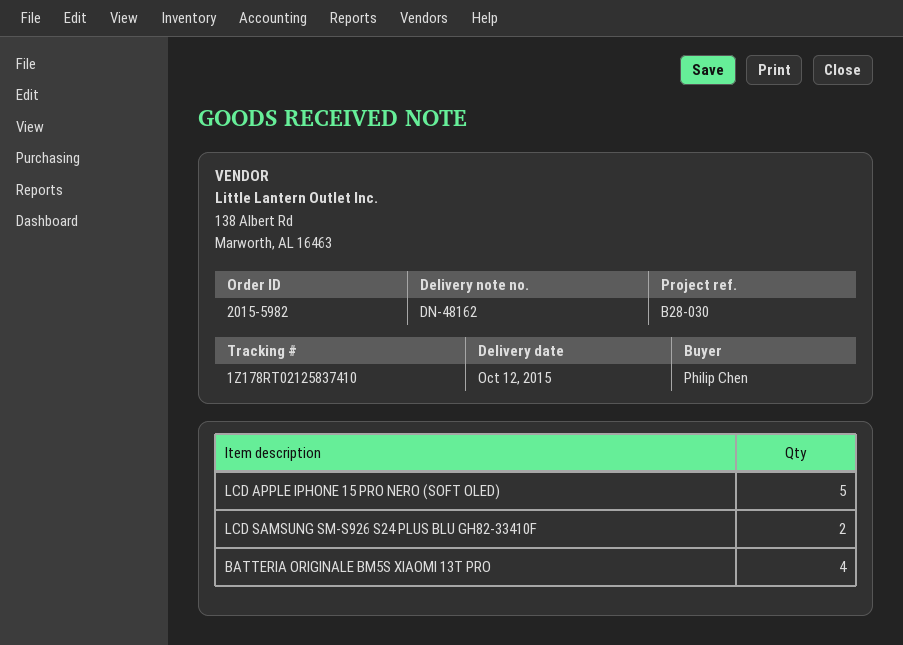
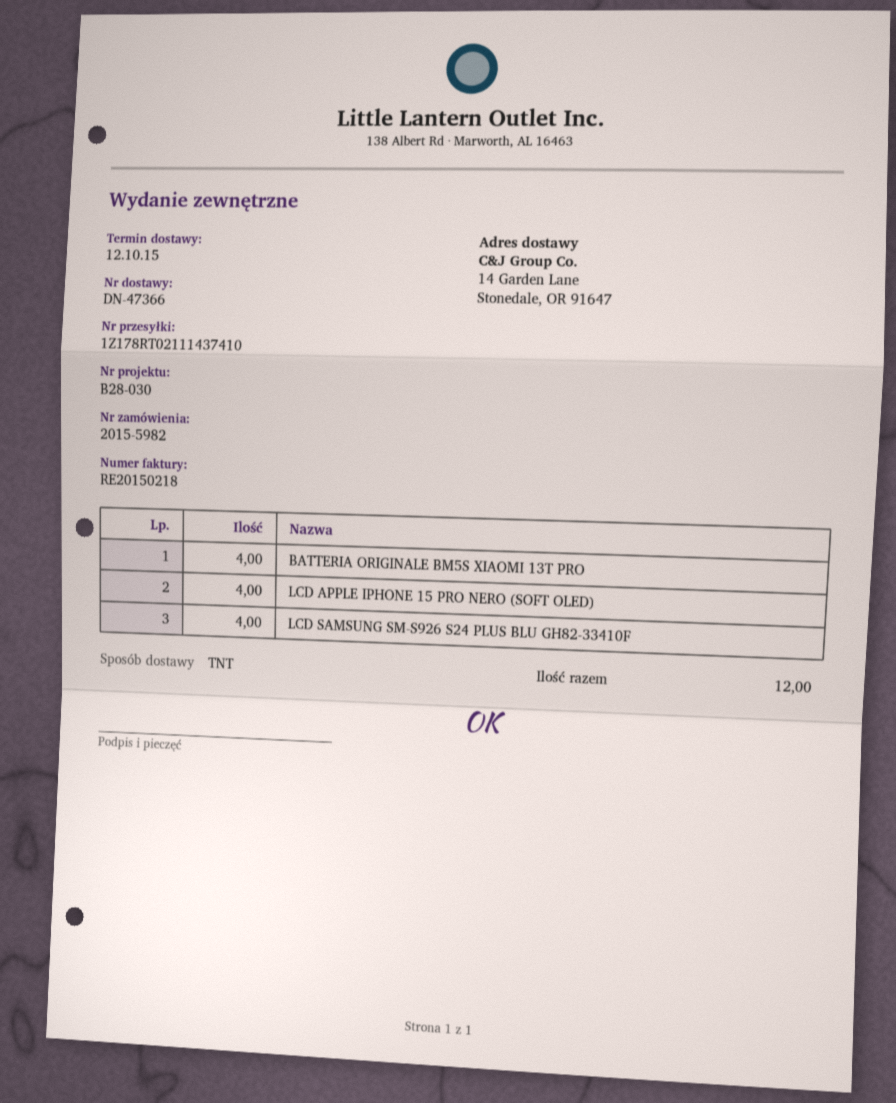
delivery note number: DN-48162 -> DN-47366
tracking number: 1Z178RT02125837410 -> 1Z178RT02111437410
LCD APPLE IPHONE 15 PRO NERO (SOFT OLED): 5 -> 4
LCD SAMSUNG SM-S926 S24 PLUS BLU GH82-33410F: 2 -> 4

